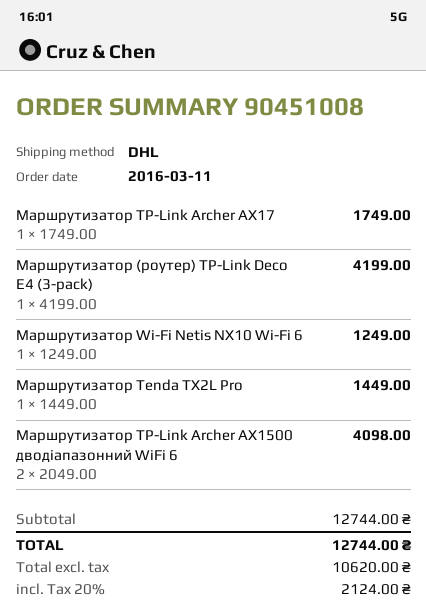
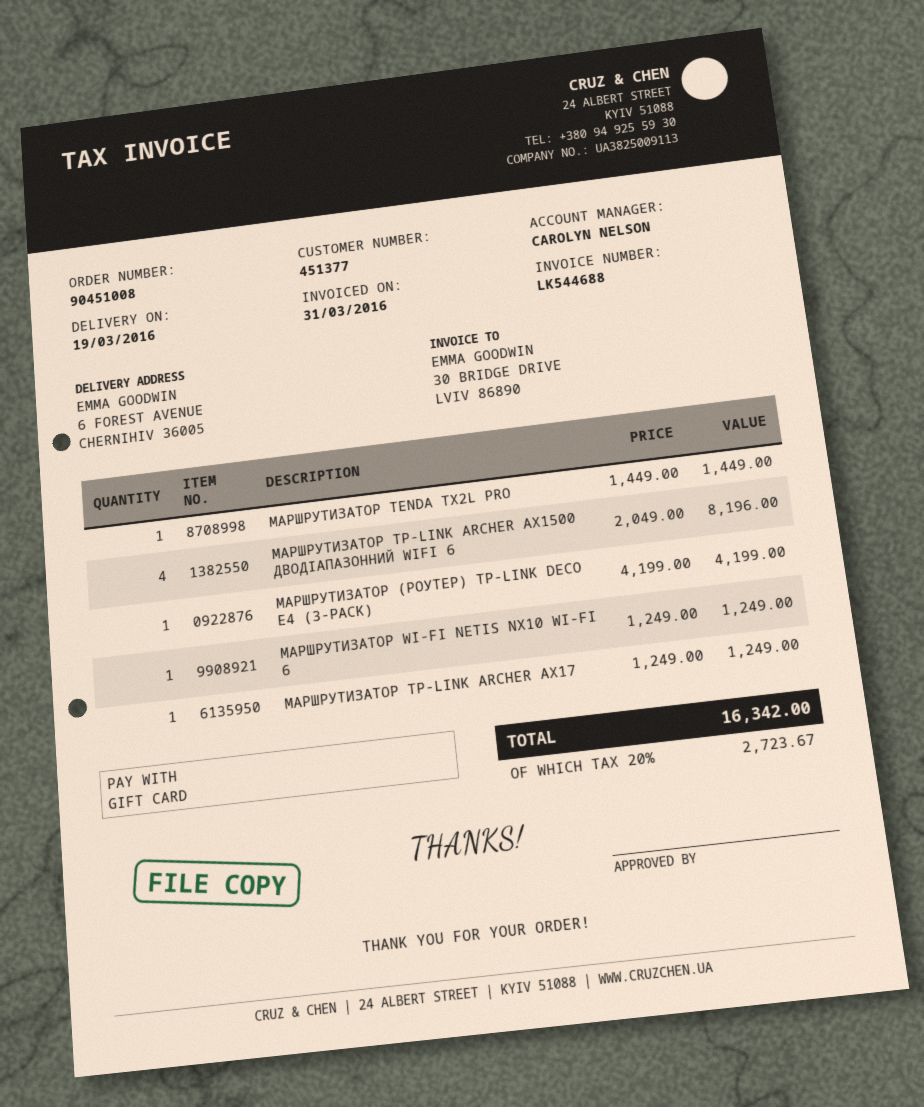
Маршрутизатор TP-Link Archer AX17: 1 x 1749.00 = 1749.00 -> 1 x 1249.00 = 1249.00
Маршрутизатор TP-Link Archer AX1500 дводіапазонний WiFi 6: 2 x 2049.00 = 4098.00 -> 4 x 2049.00 = 8196.00
tax: 20% = 2124.00 -> 20% = 2723.67
total: 12744.00 -> 16342.00

